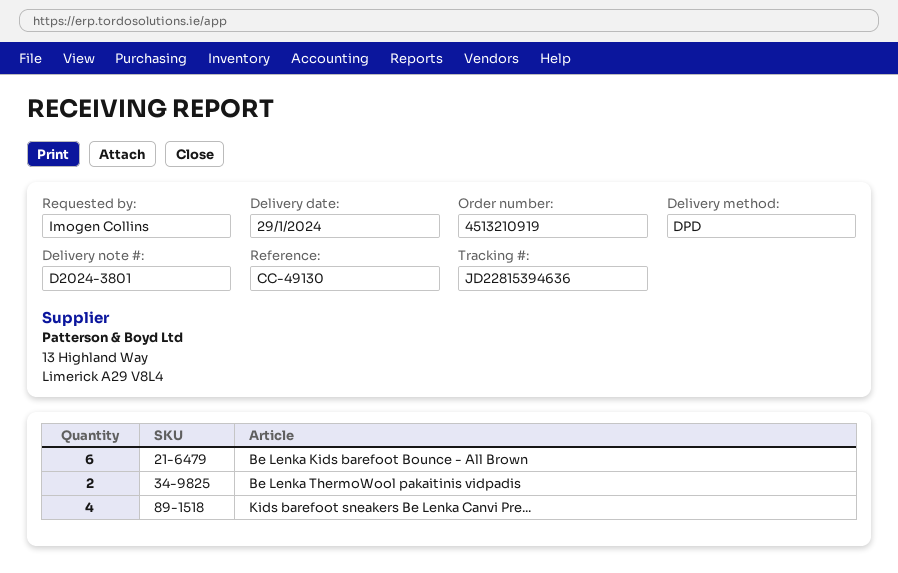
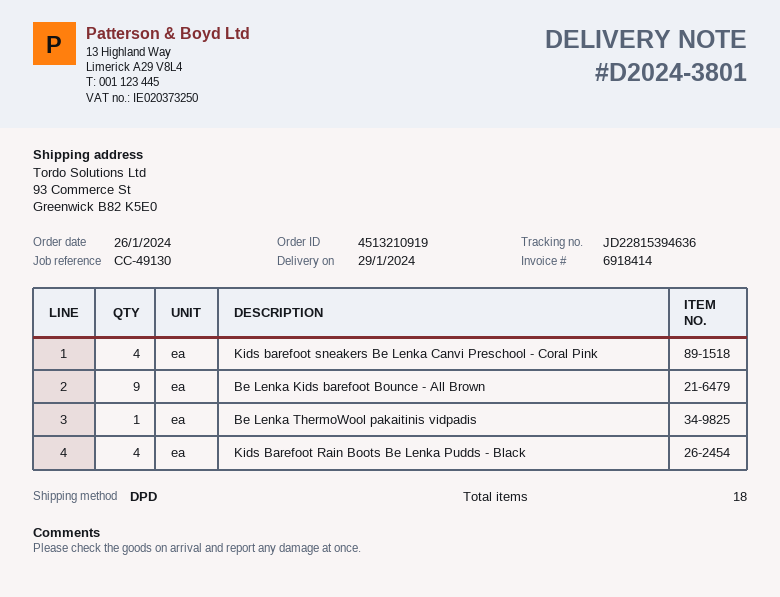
Be Lenka Kids barefoot Bounce - All Brown: 6 -> 9
Be Lenka ThermoWool pakaitinis vidpadis: 2 -> 1
Kids Barefoot Rain Boots Be Lenka Pudds - Black: none -> 4

